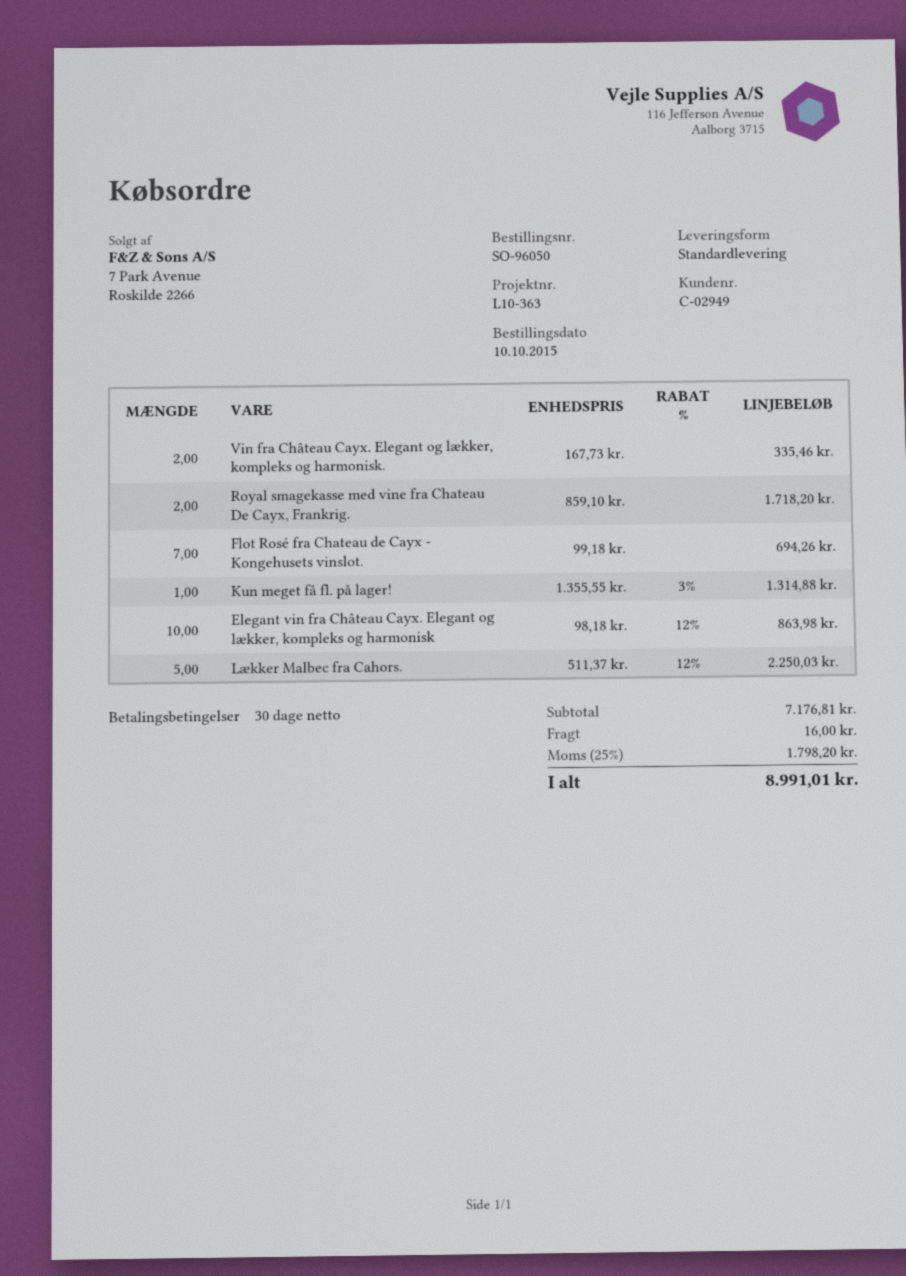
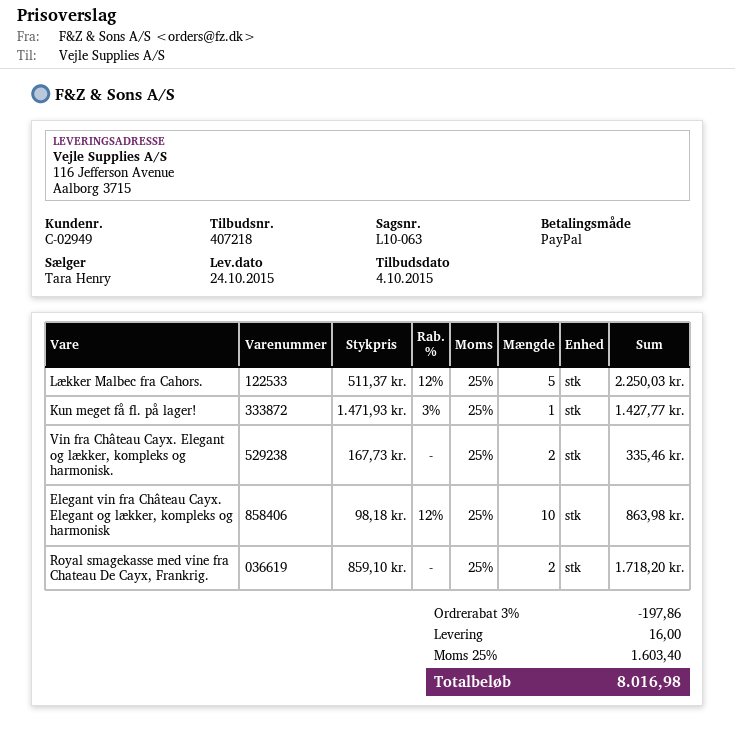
reference: L10-363 -> L10-063
Flot Rosé fra Chateau de Cayx - Kongehusets vinslot.: 7 x 99.18 = 694.26 -> none
Kun meget få fl. på lager!: 1 x 1355.55 - 3% = 1314.88 -> 1 x 1471.93 - 3% = 1427.77
discount: none -> 3% = 197.86
tax: 25% = 1798.20 -> 25% = 1603.40
total: 8991.01 -> 8016.98

